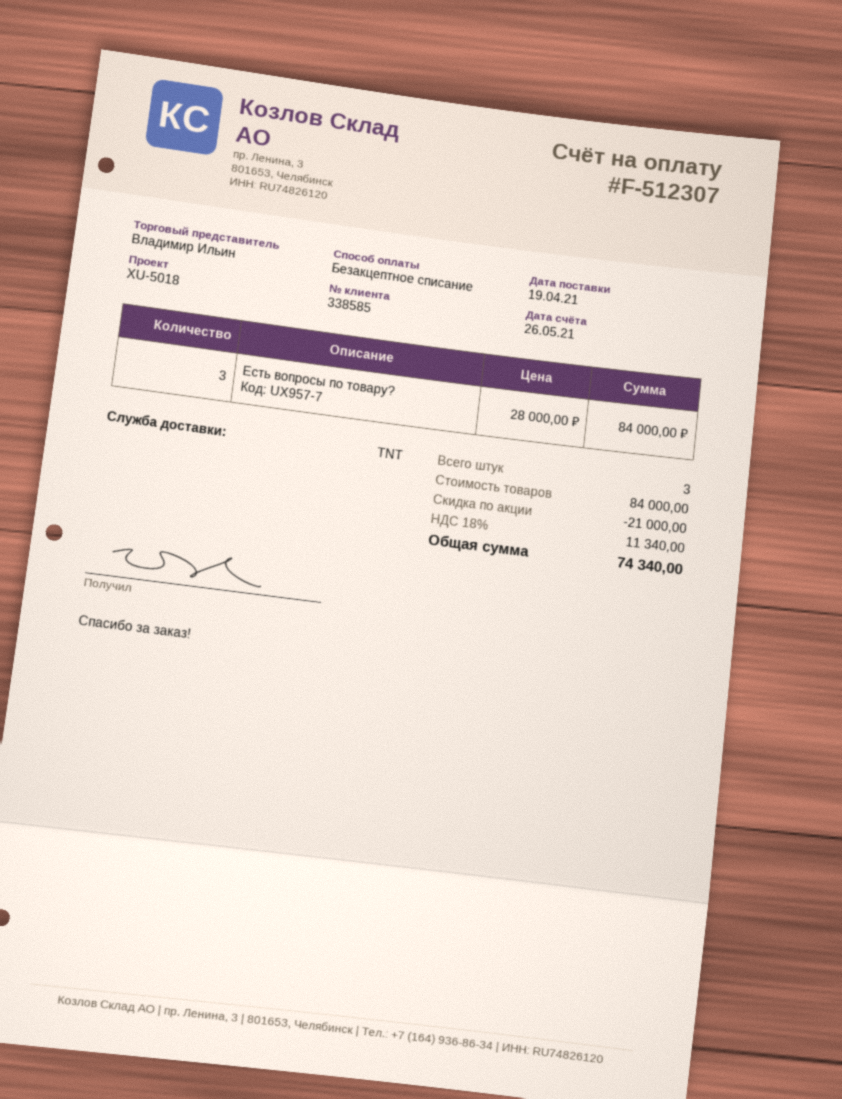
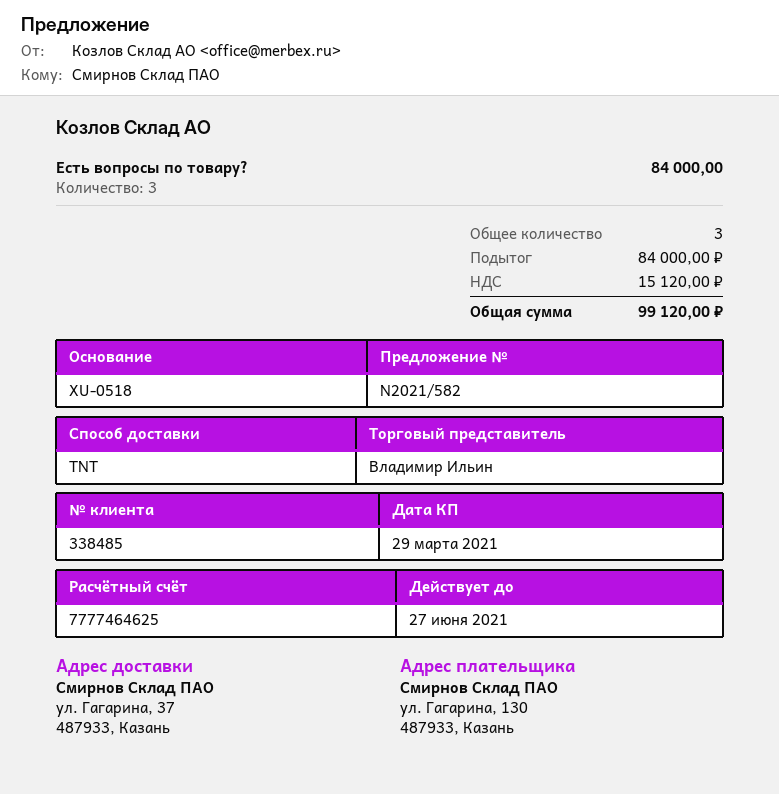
customer number: 338585 -> 338485
reference: XU-5018 -> XU-0518
discount: 21000.00 -> none
tax: 11340.00 -> 15120.00
total: 74340.00 -> 99120.00

